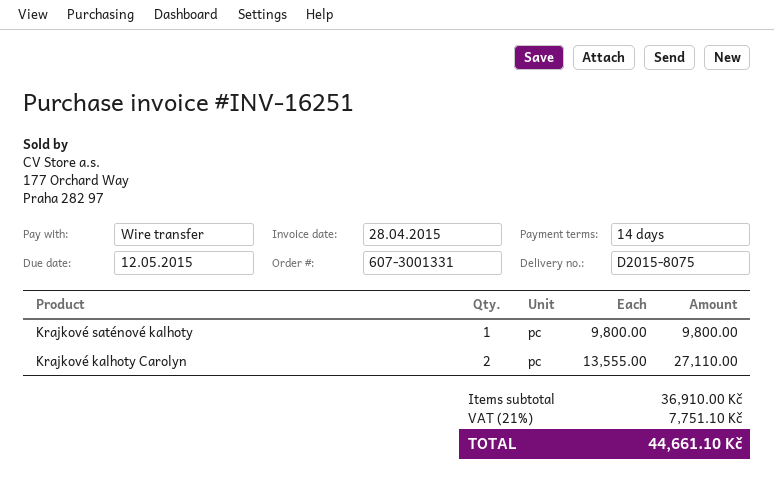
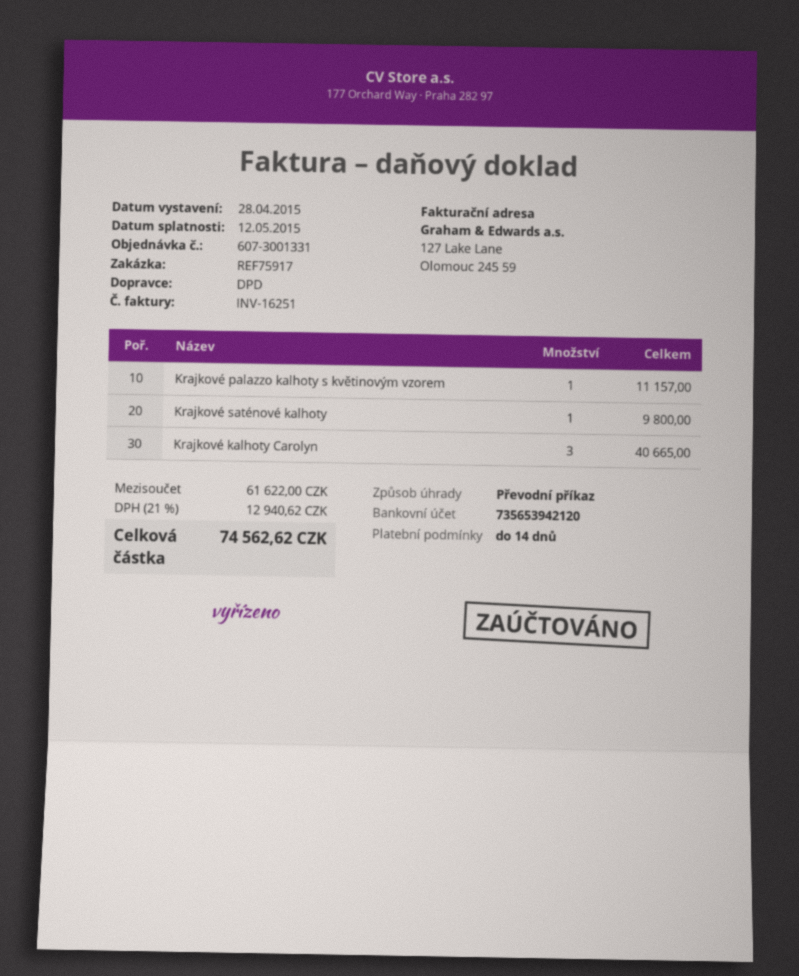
Krajkové kalhoty Carolyn: 2 for 27110.00 -> 3 for 40665.00
Krajkové palazzo kalhoty s květinovým vzorem: none -> 1 for 11157.00
subtotal: 36910.00 -> 61622.00
tax: 21% = 7751.10 -> 21% = 12940.62
total: 44661.10 -> 74562.62

